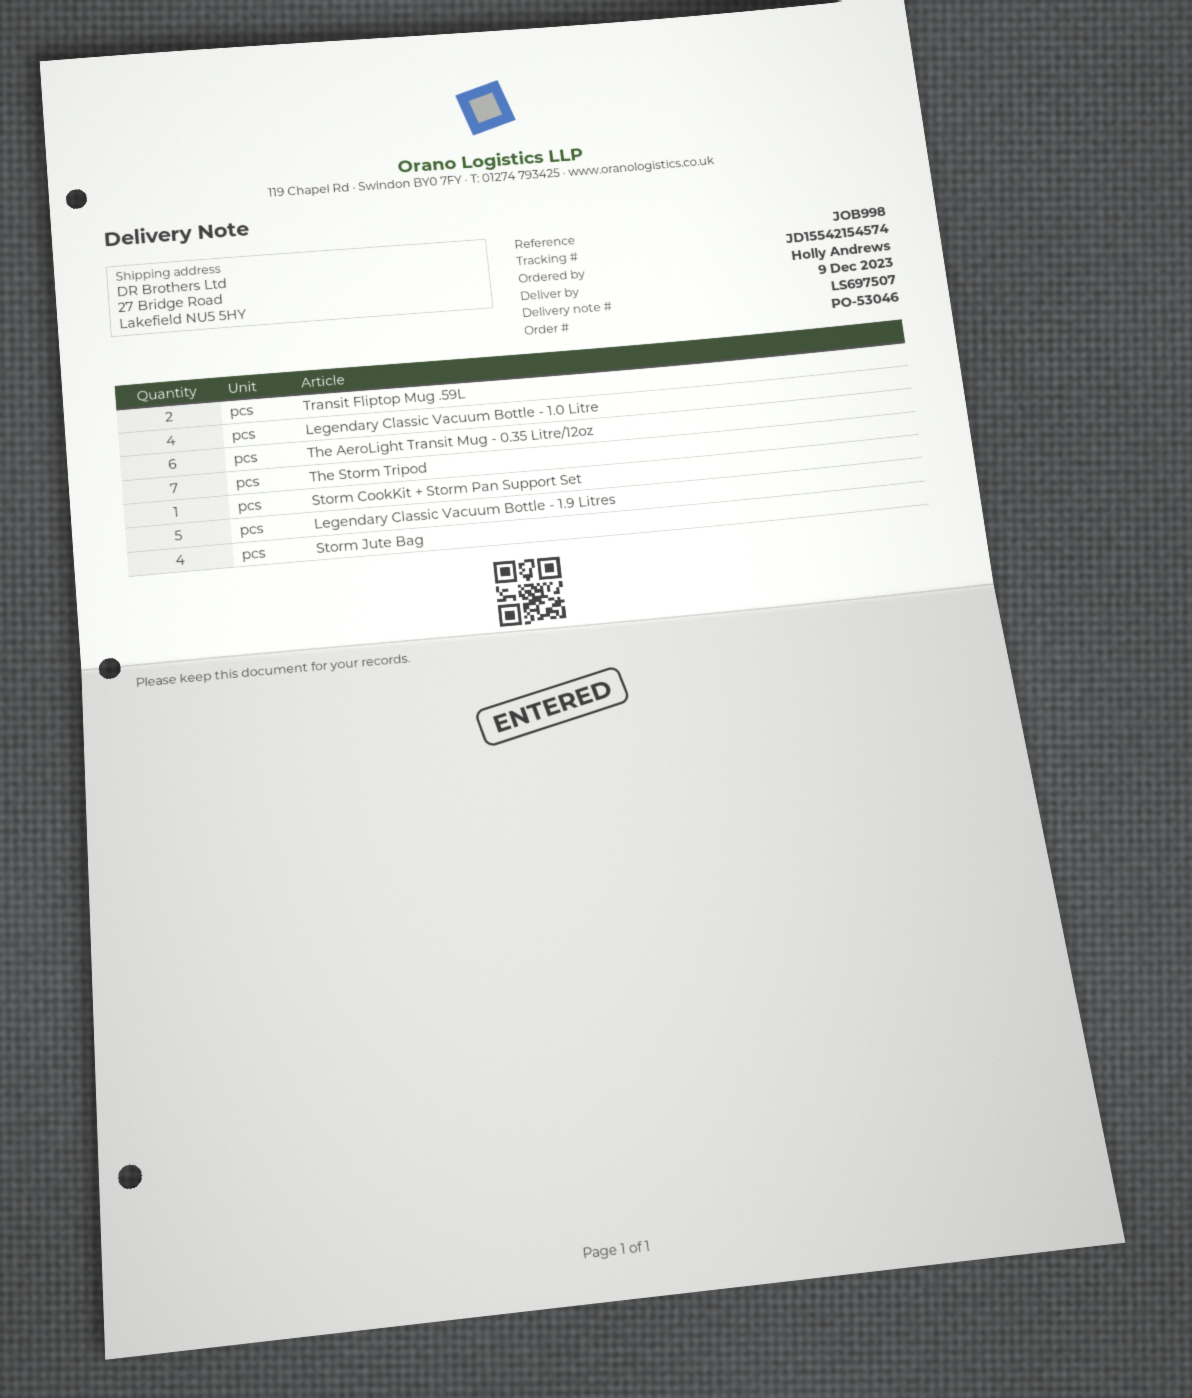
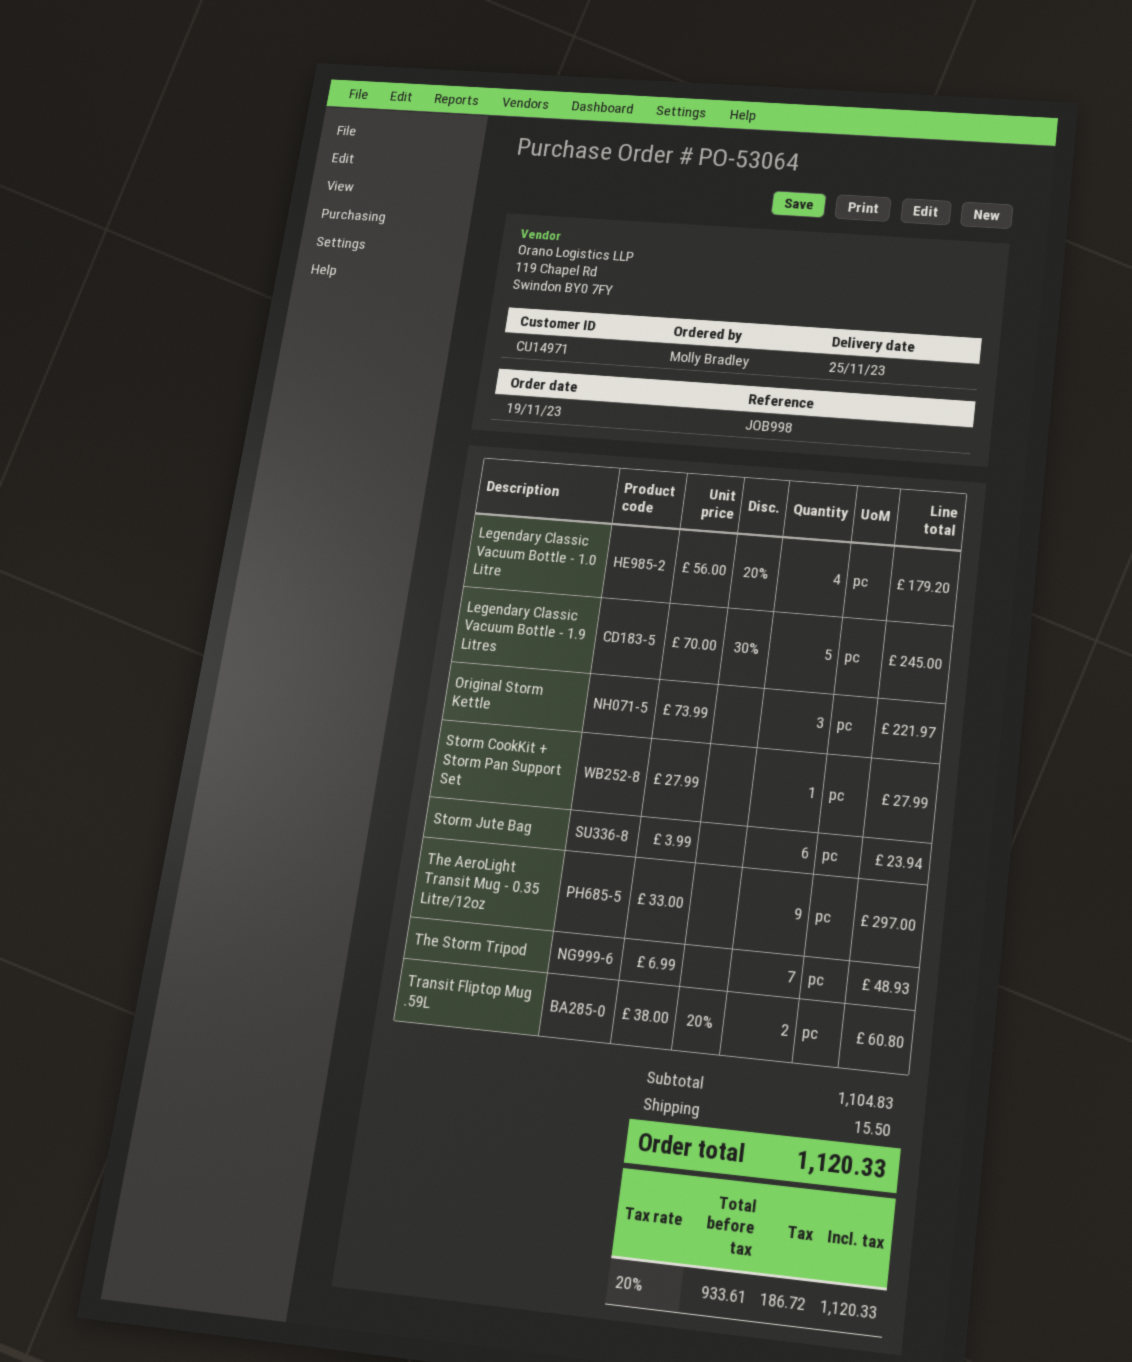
order number: PO-53046 -> PO-53064
delivery date: 2023-12-09 -> 2023-11-25
ordered by: Holly Andrews -> Molly Bradley
The AeroLight Transit Mug - 0.35 Litre/12oz: 6 -> 9
Storm Jute Bag: 4 -> 6
Original Storm Kettle: none -> 3

